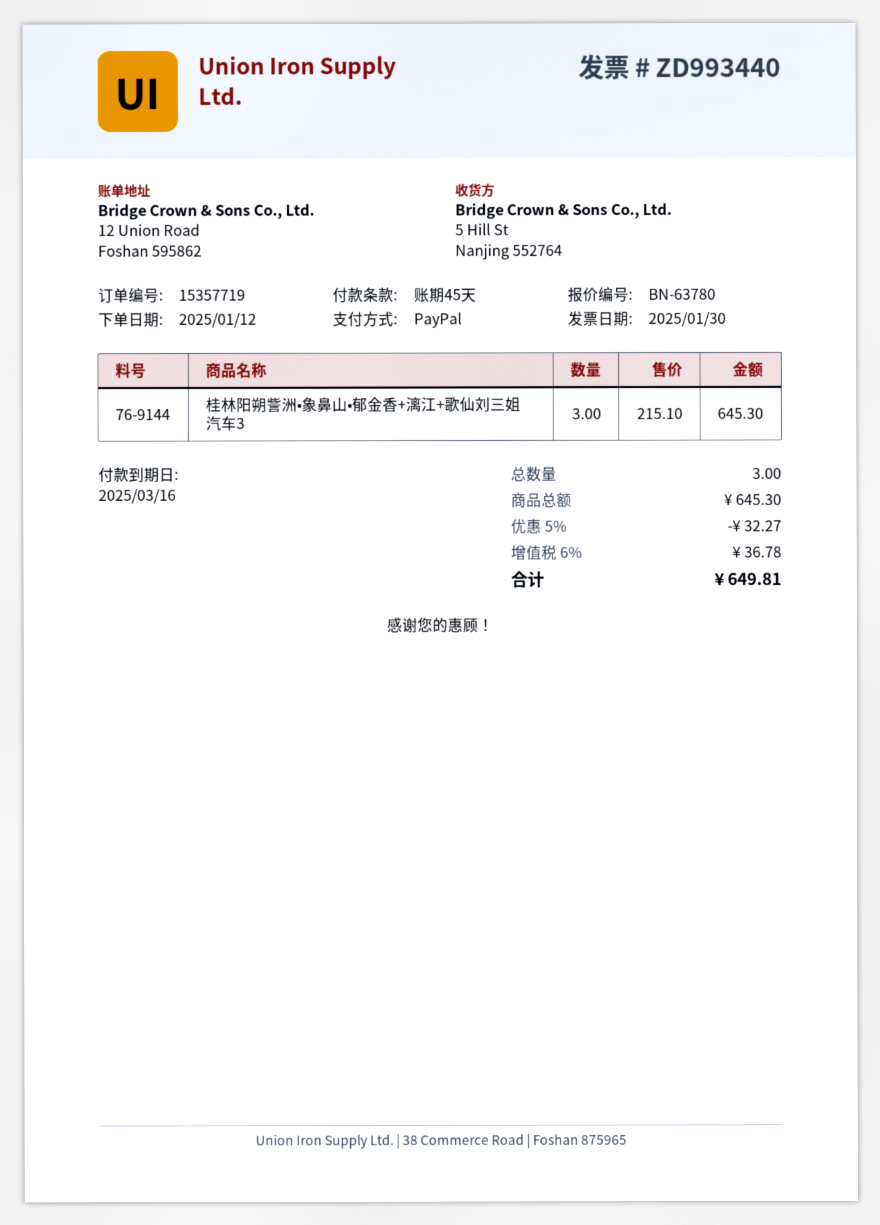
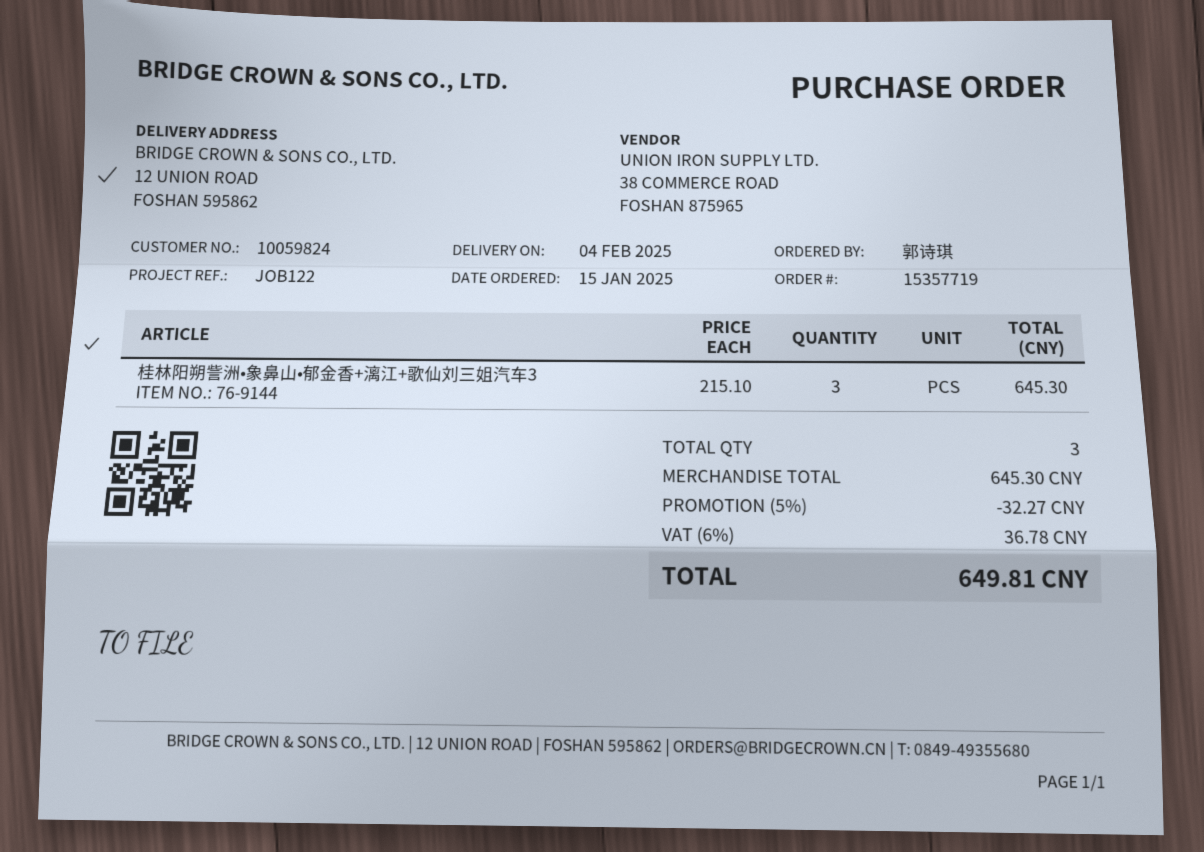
order date: 2025-01-12 -> 2025-01-15
ship to: 5 Hill St, Nanjing 552764 -> 12 UNION ROAD, FOSHAN 595862

